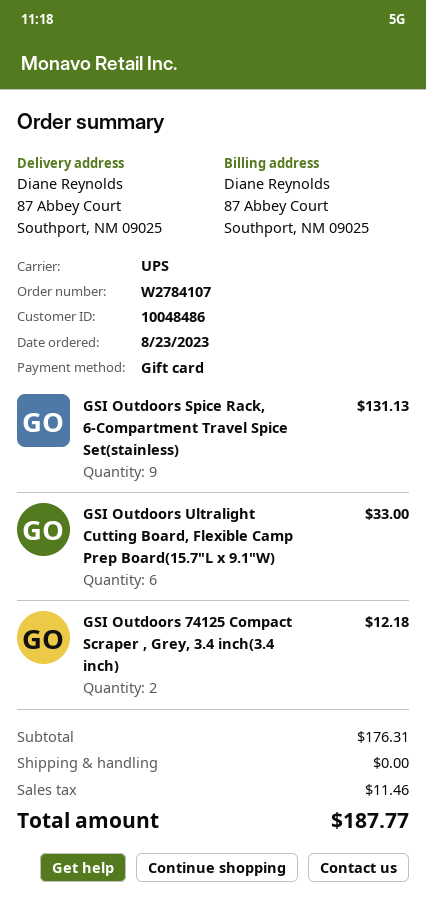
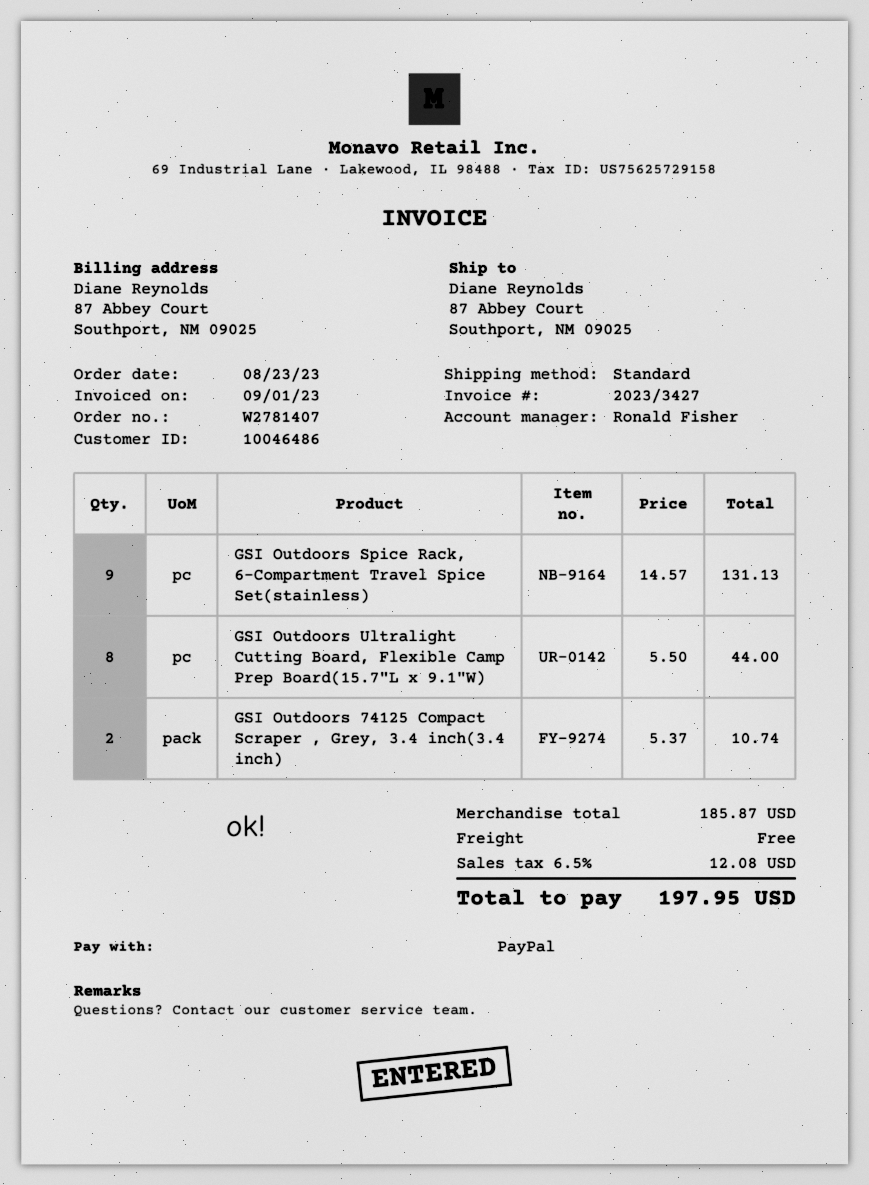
order number: W2784107 -> W2781407
customer number: 10048486 -> 10046486
payment method: gift card -> PayPal
shipping method: UPS -> standard
GSI Outdoors Ultralight Cutting Board, Flexible Camp Prep Board(15.7"L x 9.1"W): 6 for 33.00 -> 8 for 44.00
GSI Outdoors 74125 Compact Scraper , Grey, 3.4 inch(3.4 inch): 2 for 12.18 -> 2 for 10.74
subtotal: 176.31 -> 185.87
tax: 11.46 -> 12.08
total: 187.77 -> 197.95

